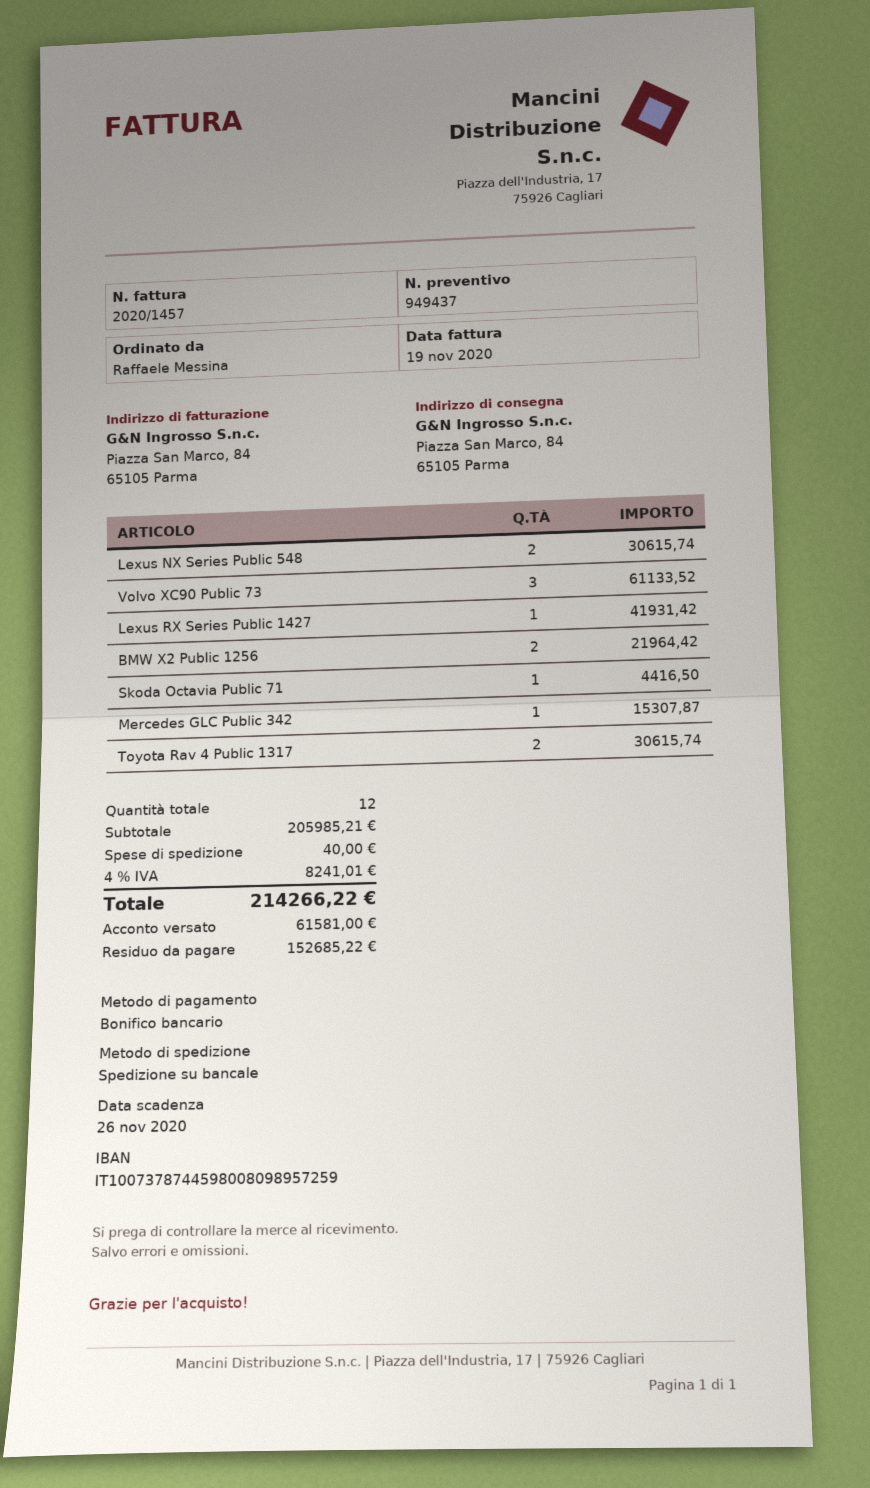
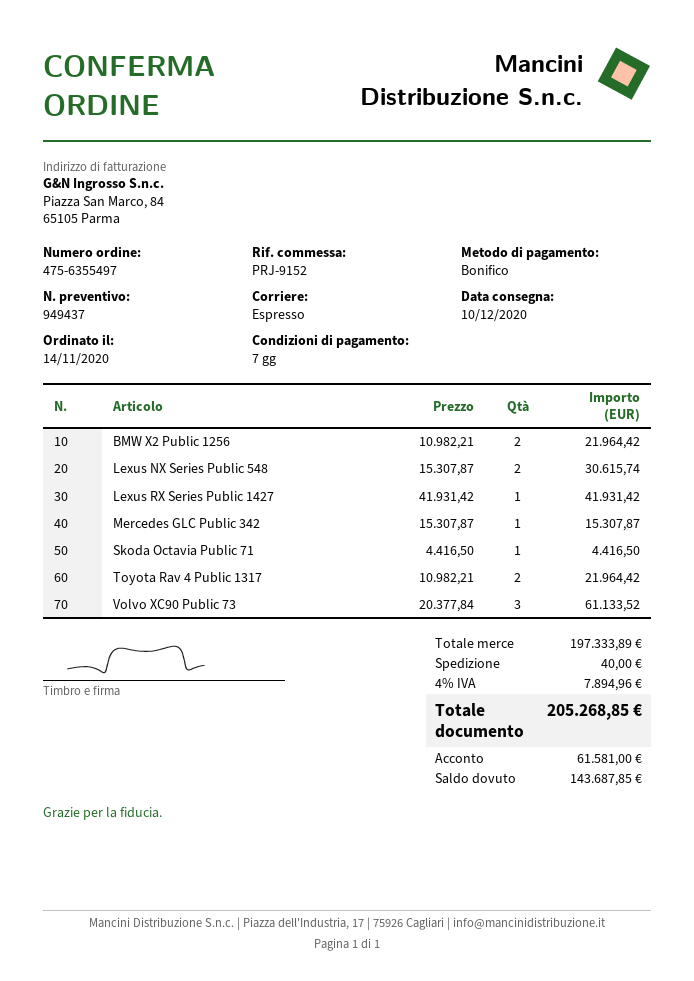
shipping method: pallet freight -> express
Toyota Rav 4 Public 1317: 2 for 30615.74 -> 2 for 21964.42
subtotal: 205985.21 -> 197333.89
tax: 4% = 8241.01 -> 4% = 7894.96
total: 214266.22 -> 205268.85
balance: 152685.22 -> 143687.85

